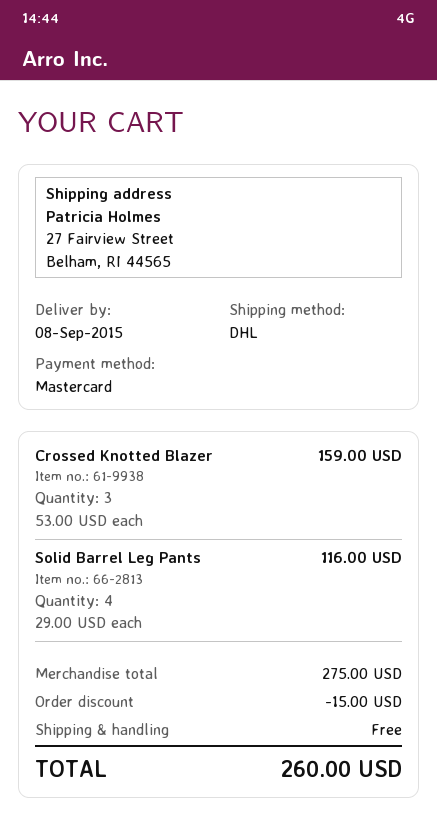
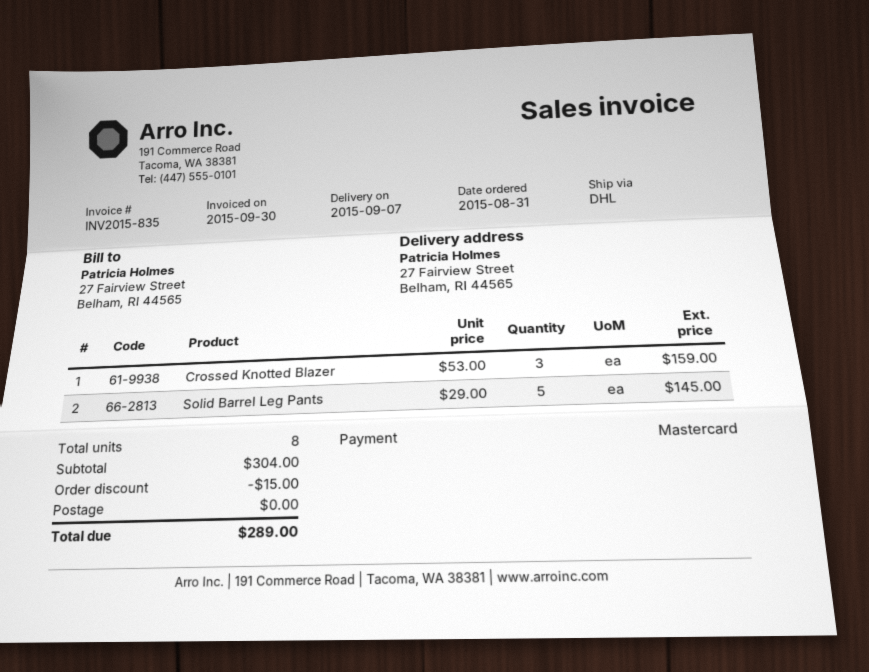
delivery date: 2015-09-08 -> 2015-09-07
Solid Barrel Leg Pants: 4 x 29.00 = 116.00 -> 5 x 29.00 = 145.00
subtotal: 275.00 -> 304.00
total: 260.00 -> 289.00

